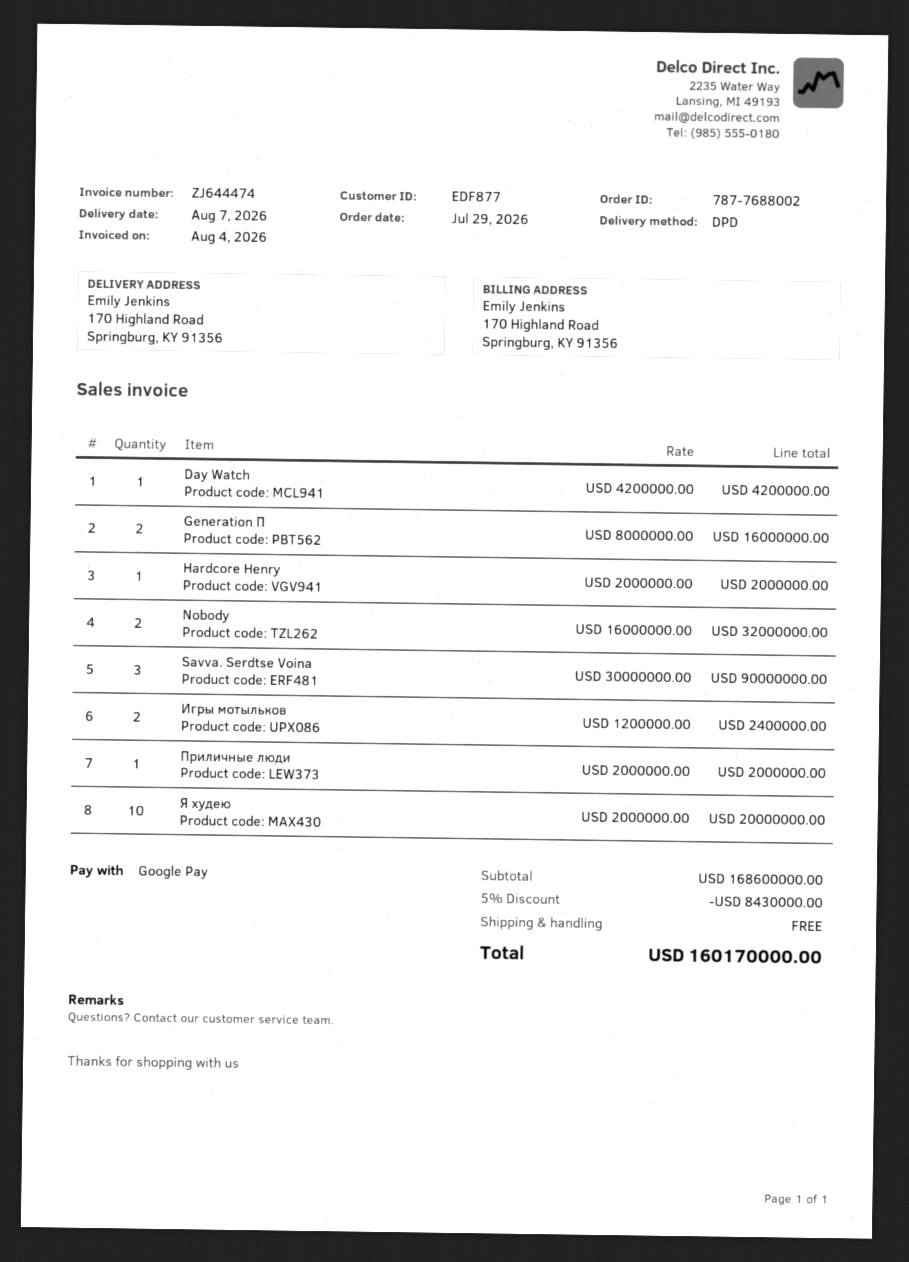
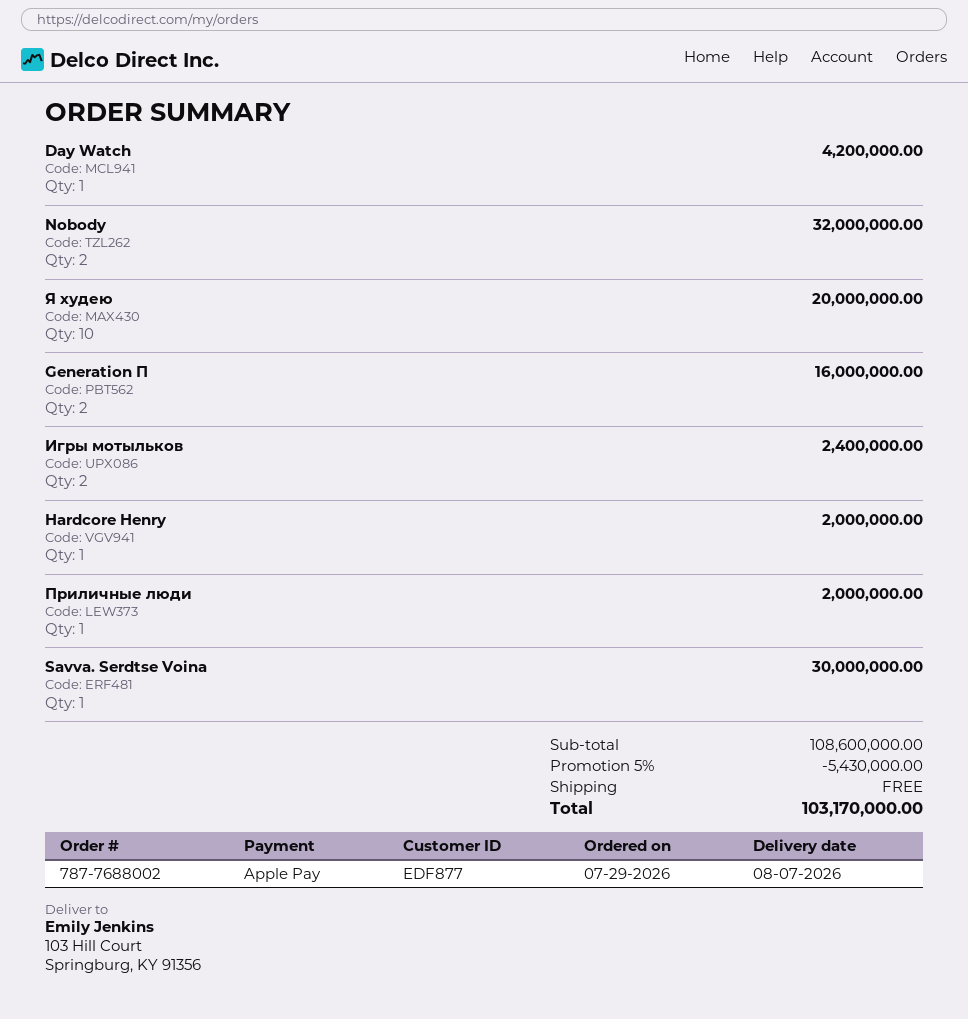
payment method: Google Pay -> Apple Pay
ship to: 170 Highland Road, Springburg, KY 91356 -> 103 Hill Court, Springburg, KY 91356
Savva. Serdtse Voina: 3 for 90000000.00 -> 1 for 30000000.00
subtotal: 168600000.00 -> 108600000.00
discount: 5% = 8430000.00 -> 5% = 5430000.00
total: 160170000.00 -> 103170000.00

